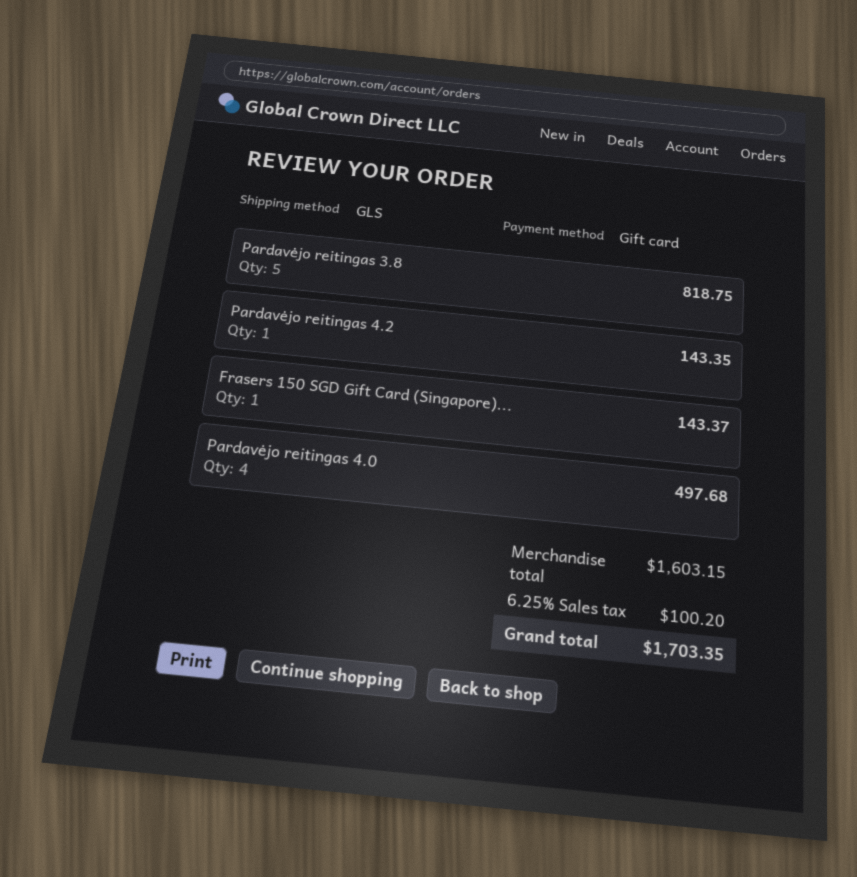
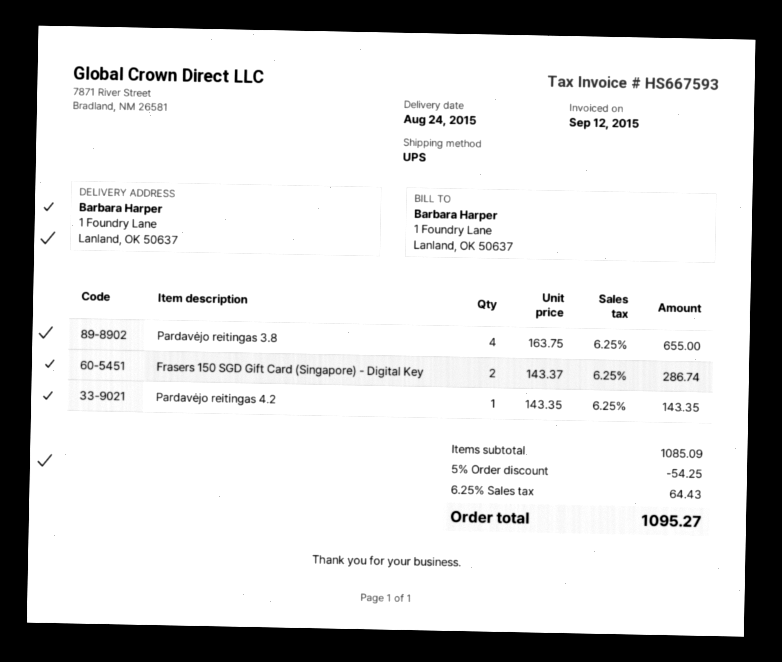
shipping method: GLS -> UPS
Pardavėjo reitingas 3.8: 5 for 818.75 -> 4 for 655.00
Frasers 150 SGD Gift Card (Singapore)...: 1 for 143.37 -> 2 for 286.74
Pardavėjo reitingas 4.0: 4 for 497.68 -> none
subtotal: 1603.15 -> 1085.09
discount: none -> 5% = 54.25
tax: 6.25% = 100.20 -> 6.25% = 64.43
total: 1703.35 -> 1095.27

